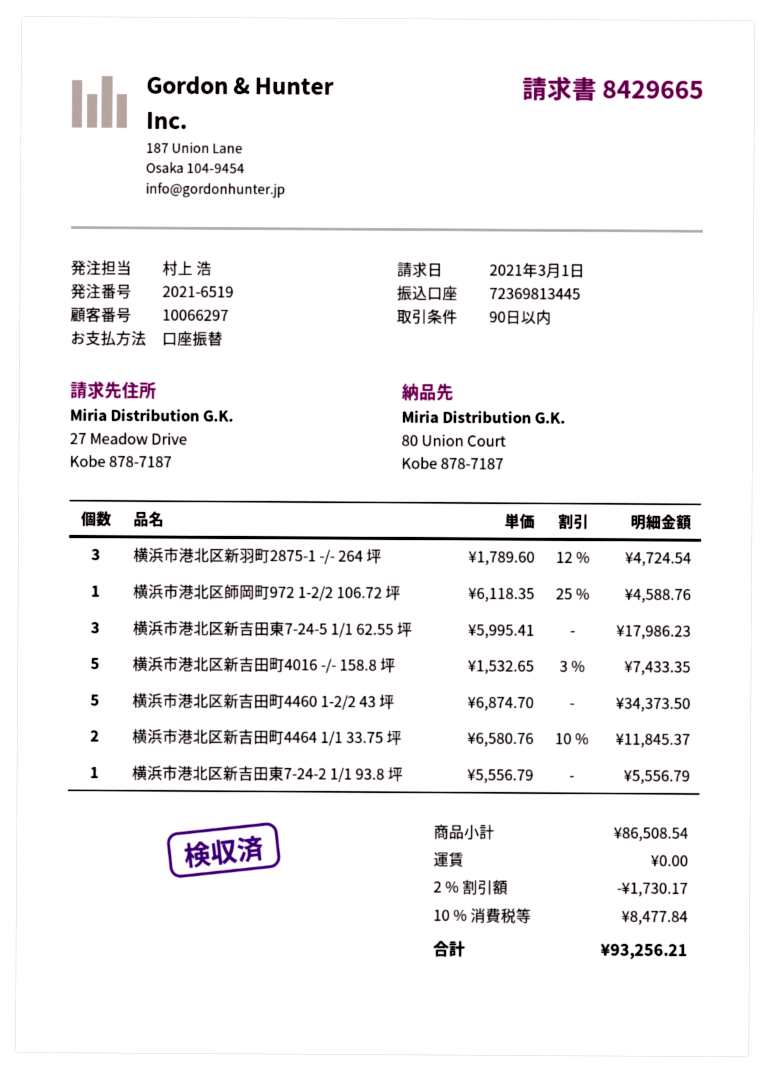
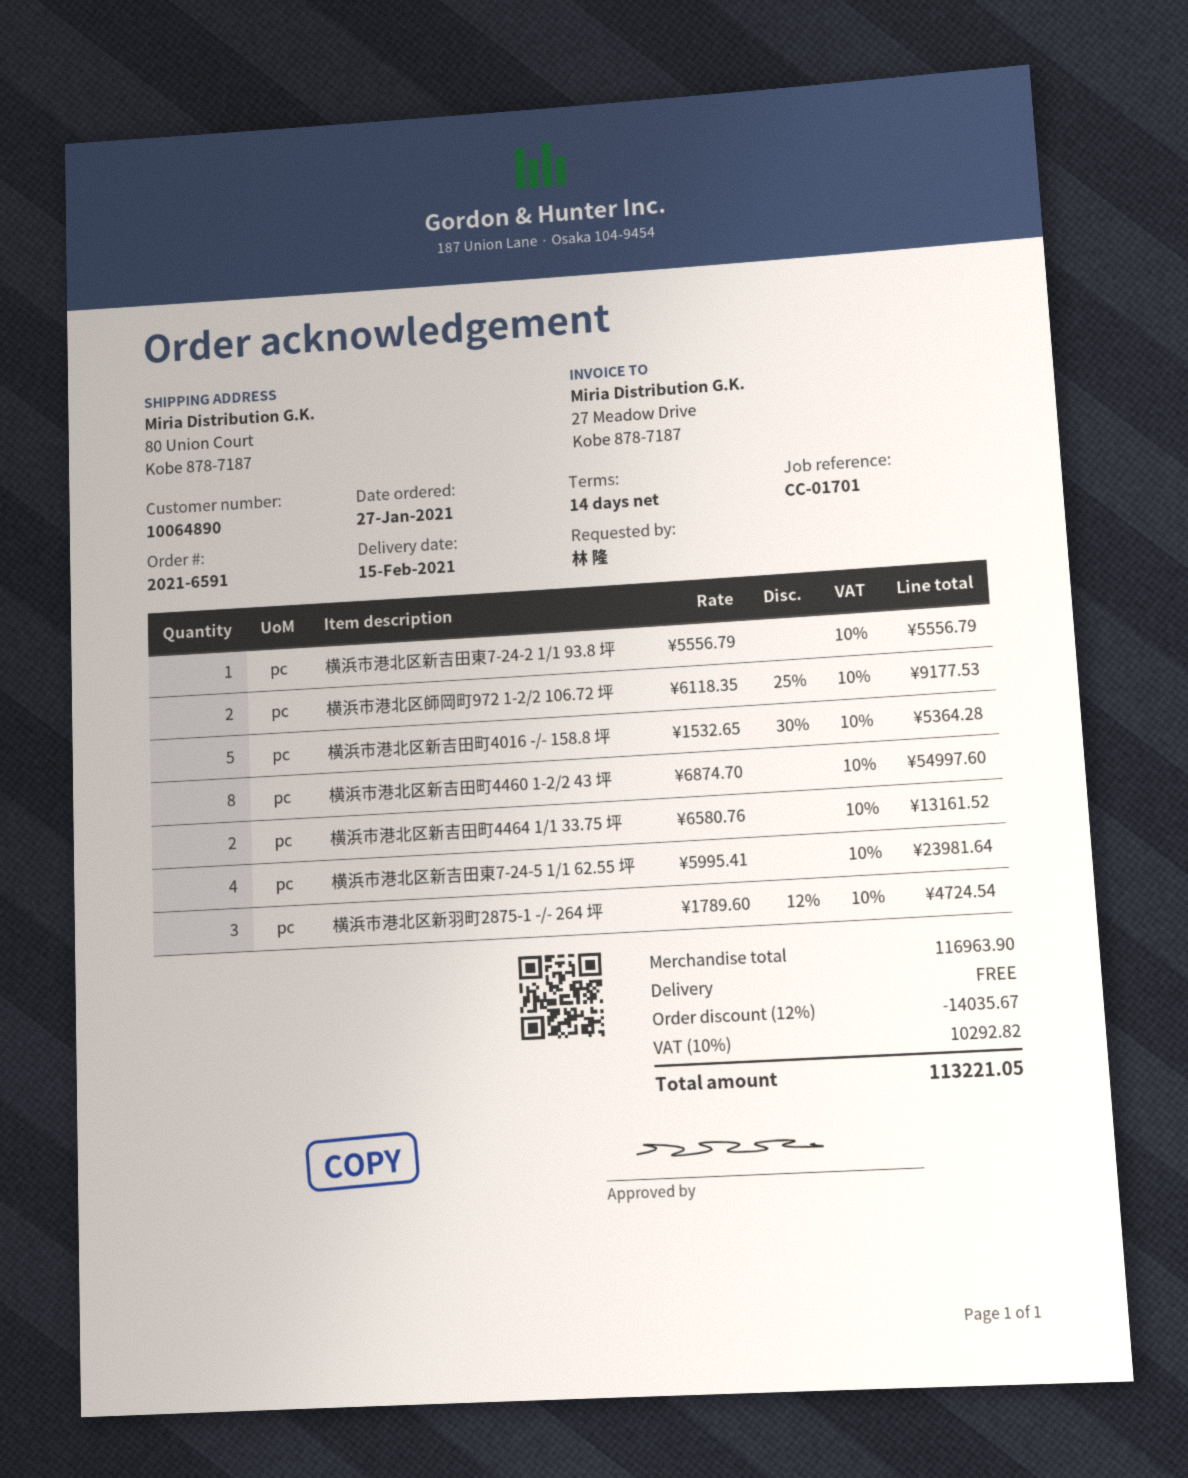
order number: 2021-6519 -> 2021-6591
payment terms: 90 days -> 14 days
customer number: 10066297 -> 10064890
ordered by: 村上 浩 -> 林 隆
横浜市港北区師岡町972 1-2/2 106.72 坪: 1 x 6118.35 - 25% = 4588.76 -> 2 x 6118.35 - 25% = 9177.53
横浜市港北区新吉田東7-24-5 1/1 62.55 坪: 3 x 5995.41 = 17986.23 -> 4 x 5995.41 = 23981.64
横浜市港北区新吉田町4016 -/- 158.8 坪: 5 x 1532.65 - 3% = 7433.35 -> 5 x 1532.65 - 30% = 5364.28
横浜市港北区新吉田町4460 1-2/2 43 坪: 5 x 6874.70 = 34373.50 -> 8 x 6874.70 = 54997.60
横浜市港北区新吉田町4464 1/1 33.75 坪: 2 x 6580.76 - 10% = 11845.37 -> 2 x 6580.76 = 13161.52
subtotal: 86508.54 -> 116963.90
discount: 2% = 1730.17 -> 12% = 14035.67
tax: 10% = 8477.84 -> 10% = 10292.82
total: 93256.21 -> 113221.05

